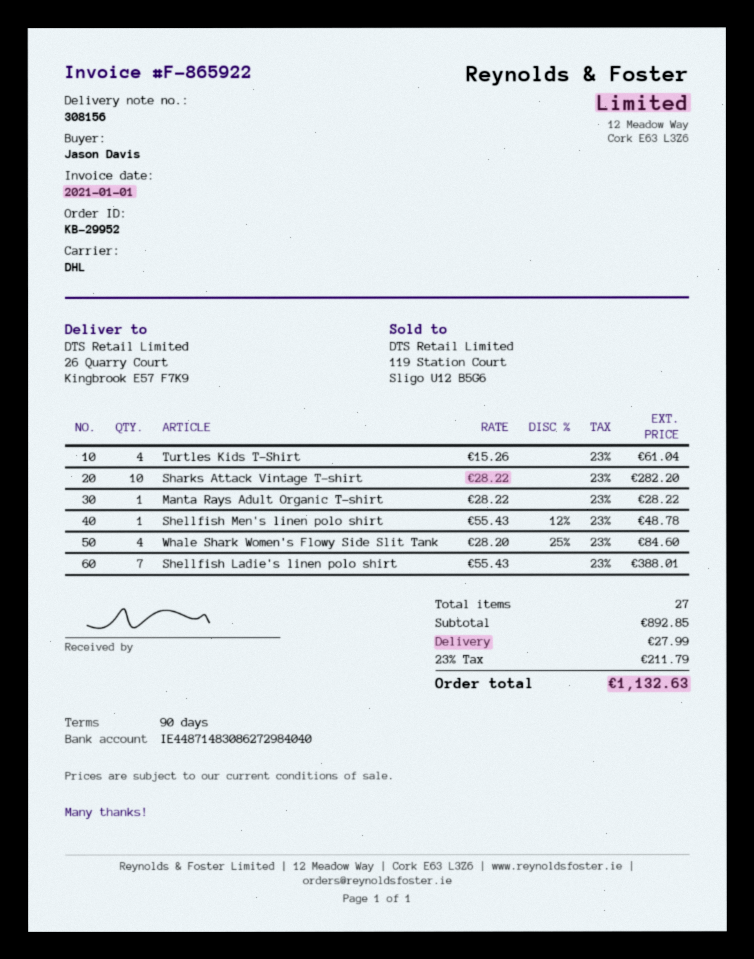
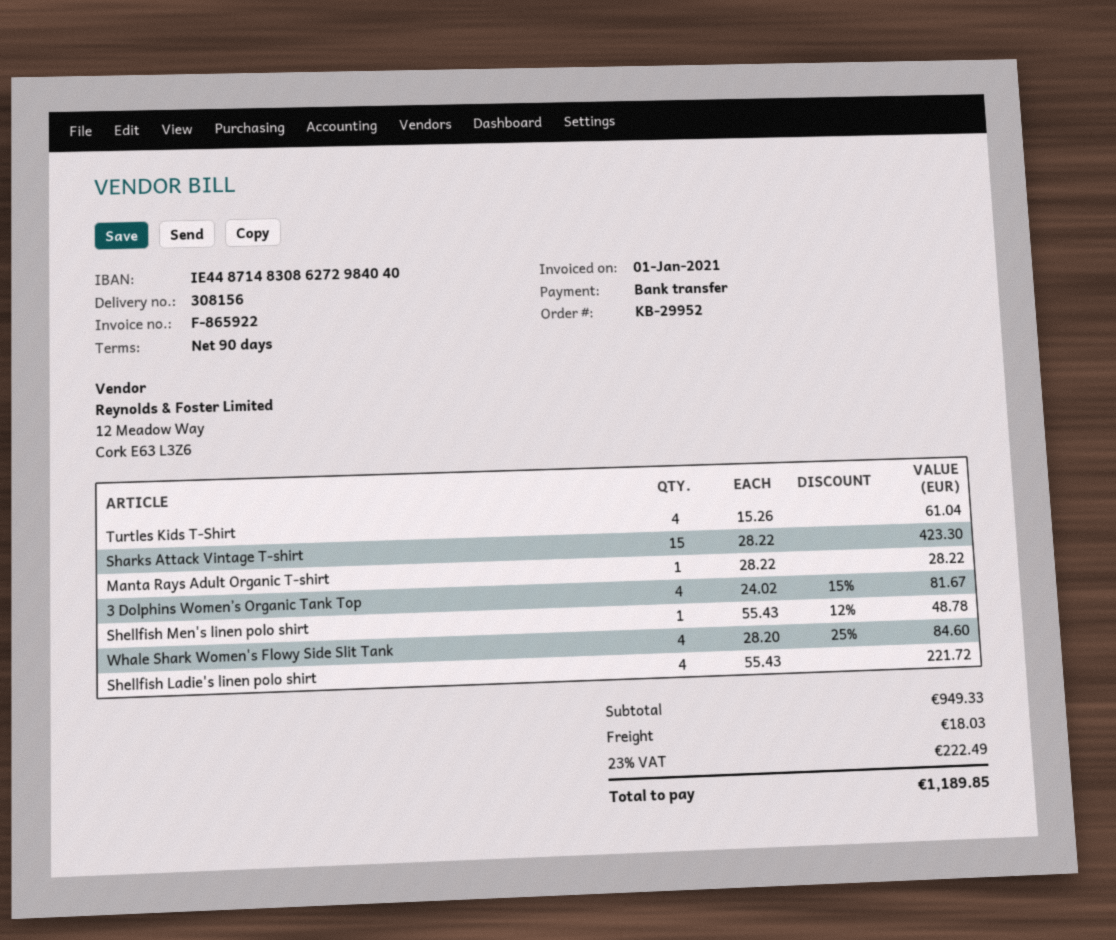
Sharks Attack Vintage T-shirt: 10 x 28.22 = 282.20 -> 15 x 28.22 = 423.30
Shellfish Ladie's linen polo shirt: 7 x 55.43 = 388.01 -> 4 x 55.43 = 221.72
3 Dolphins Women’s Organic Tank Top: none -> 4 x 24.02 - 15% = 81.67
subtotal: 892.85 -> 949.33
shipping: 27.99 -> 18.03
tax: 23% = 211.79 -> 23% = 222.49
total: 1132.63 -> 1189.85

